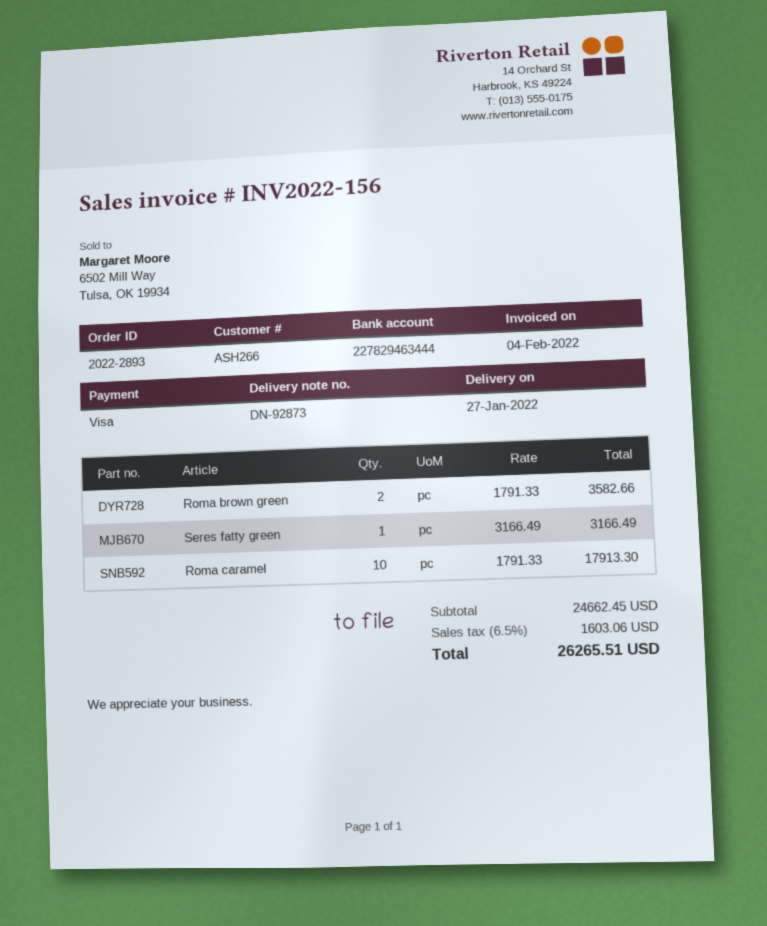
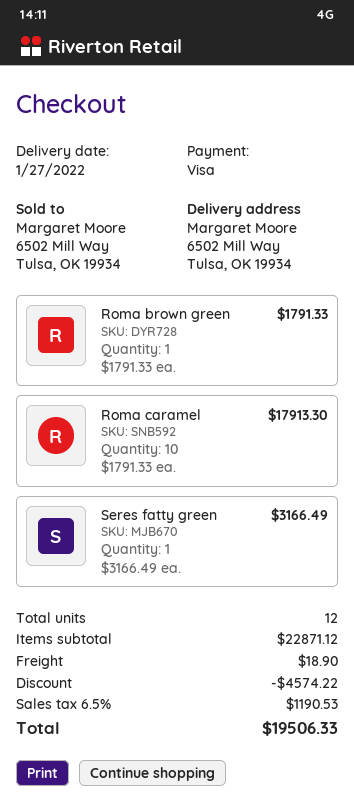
Roma brown green: 2 x 1791.33 = 3582.66 -> 1 x 1791.33 = 1791.33
subtotal: 24662.45 -> 22871.12
discount: none -> 4574.22
shipping: none -> 18.90
tax: 6.5% = 1603.06 -> 6.5% = 1190.53
total: 26265.51 -> 19506.33

